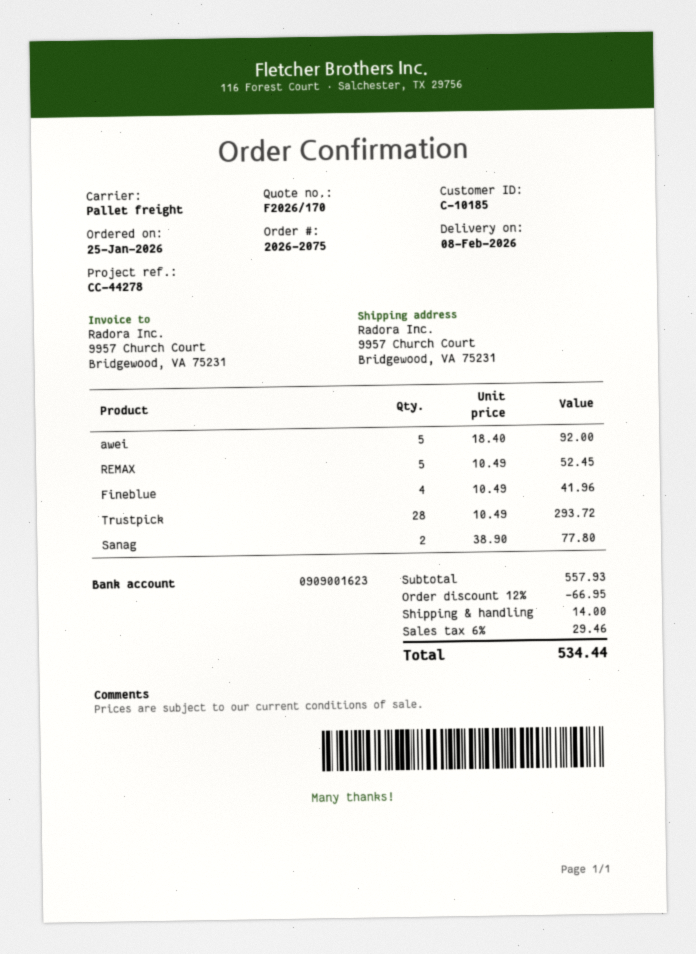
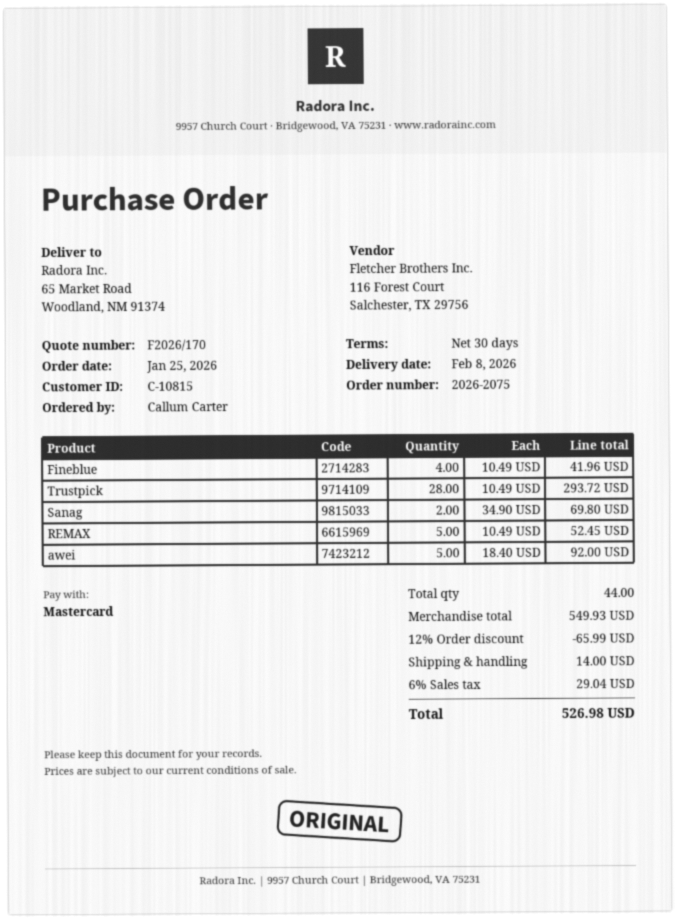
customer number: C-10185 -> C-10815
ship to: 9957 Church Court, Bridgewood, VA 75231 -> 65 Market Road, Woodland, NM 91374
Sanag: 2 x 38.90 = 77.80 -> 2 x 34.90 = 69.80
subtotal: 557.93 -> 549.93
discount: 12% = 66.95 -> 12% = 65.99
tax: 6% = 29.46 -> 6% = 29.04
total: 534.44 -> 526.98

